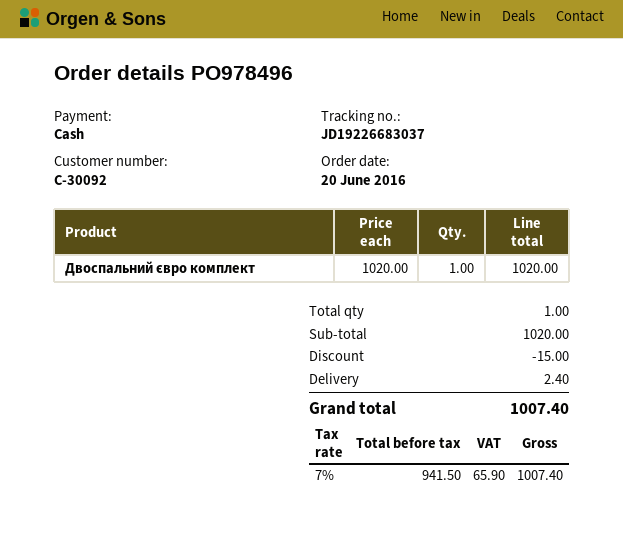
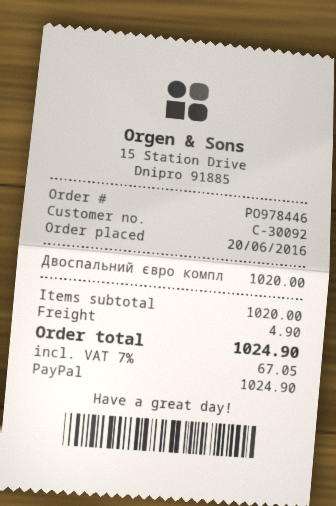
order number: PO978496 -> PO978446
payment method: cash -> PayPal
discount: 15.00 -> none
shipping: 2.40 -> 4.90
tax: 7% = 65.90 -> 7% = 67.05
total: 1007.40 -> 1024.90

